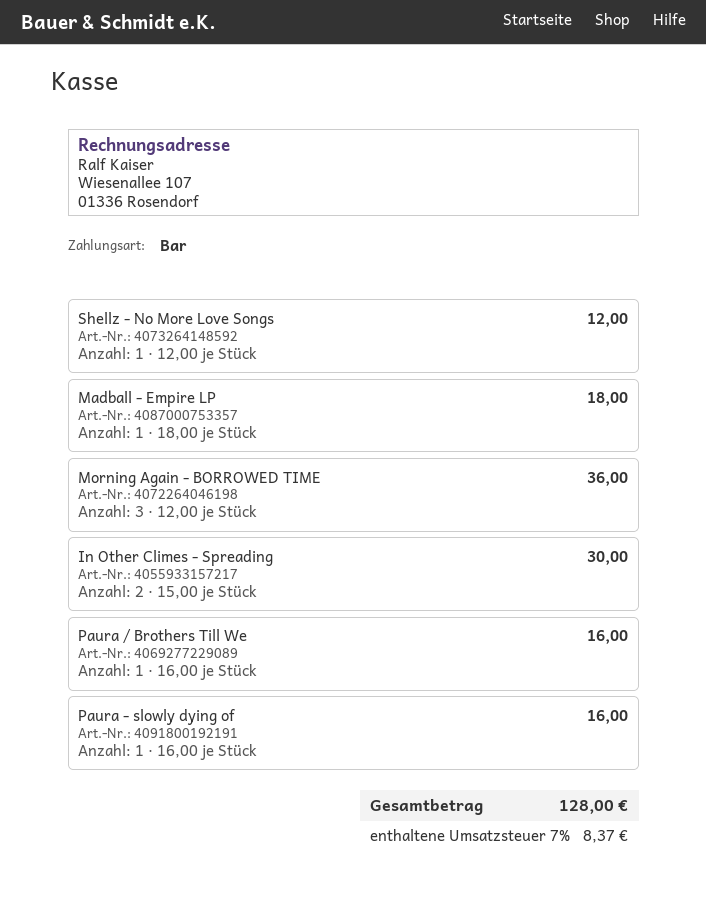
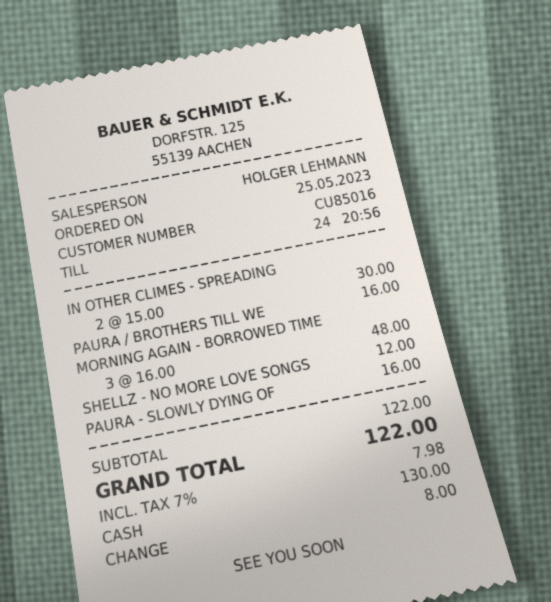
Madball - Empire LP: 1 x 18.00 = 18.00 -> none
Morning Again - BORROWED TIME: 3 x 12.00 = 36.00 -> 3 x 16.00 = 48.00
tax: 7% = 8.37 -> 7% = 7.98
total: 128.00 -> 122.00

